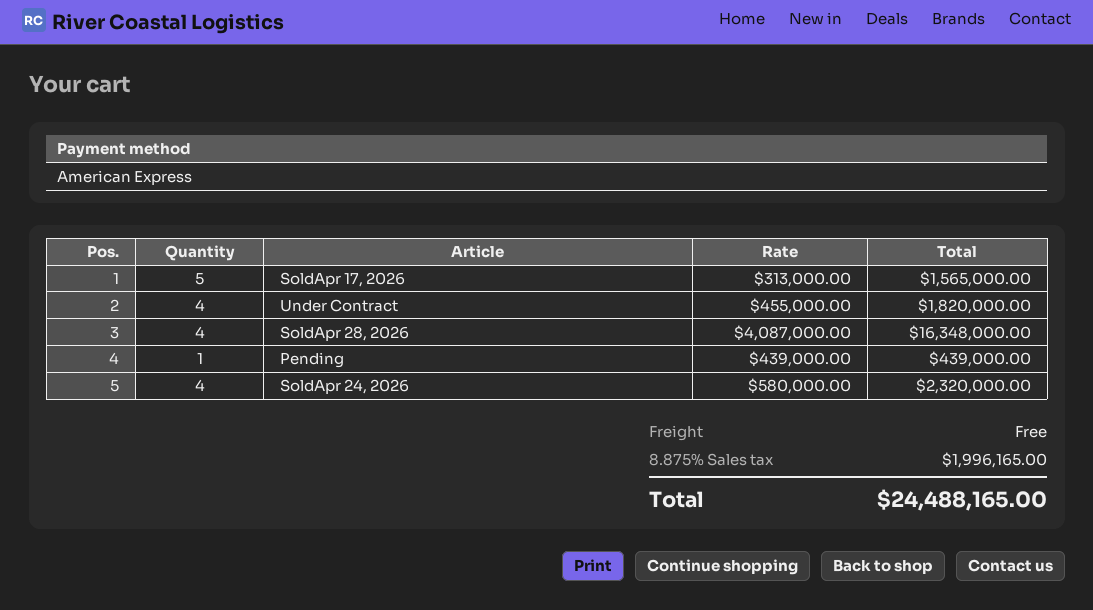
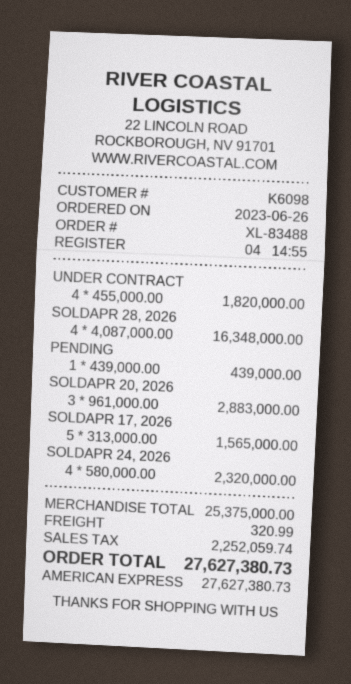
SOLDAPR 20, 2026: none -> 3 x 961000.00 = 2883000.00
shipping: 0.00 -> 320.99
tax: 1996165.00 -> 2252059.74
total: 24488165.00 -> 27627380.73

